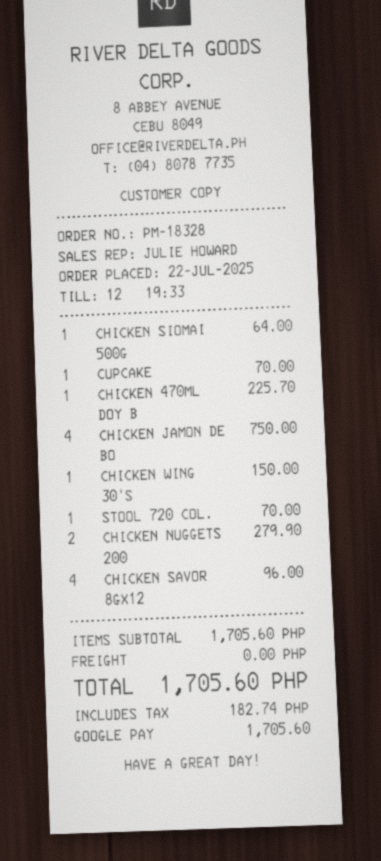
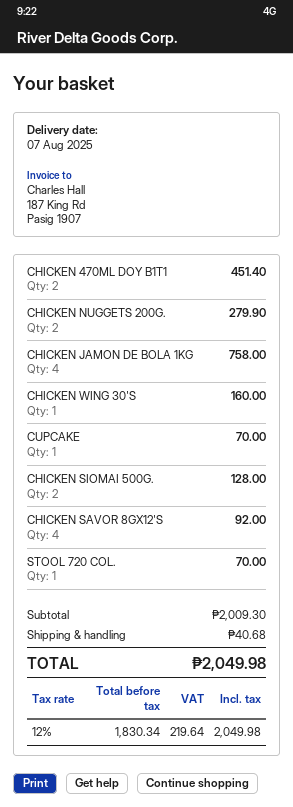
CHICKEN SIOMAI 500G: 1 for 64.00 -> 2 for 128.00
CHICKEN 470ML DOY B: 1 for 225.70 -> 2 for 451.40
CHICKEN JAMON DE BO: 4 for 750.00 -> 4 for 758.00
CHICKEN WING 30'S: 1 for 150.00 -> 1 for 160.00
CHICKEN SAVOR 8GX12: 4 for 96.00 -> 4 for 92.00
subtotal: 1705.60 -> 2009.30
shipping: 0.00 -> 40.68
tax: 182.74 -> 219.64
total: 1705.60 -> 2049.98

